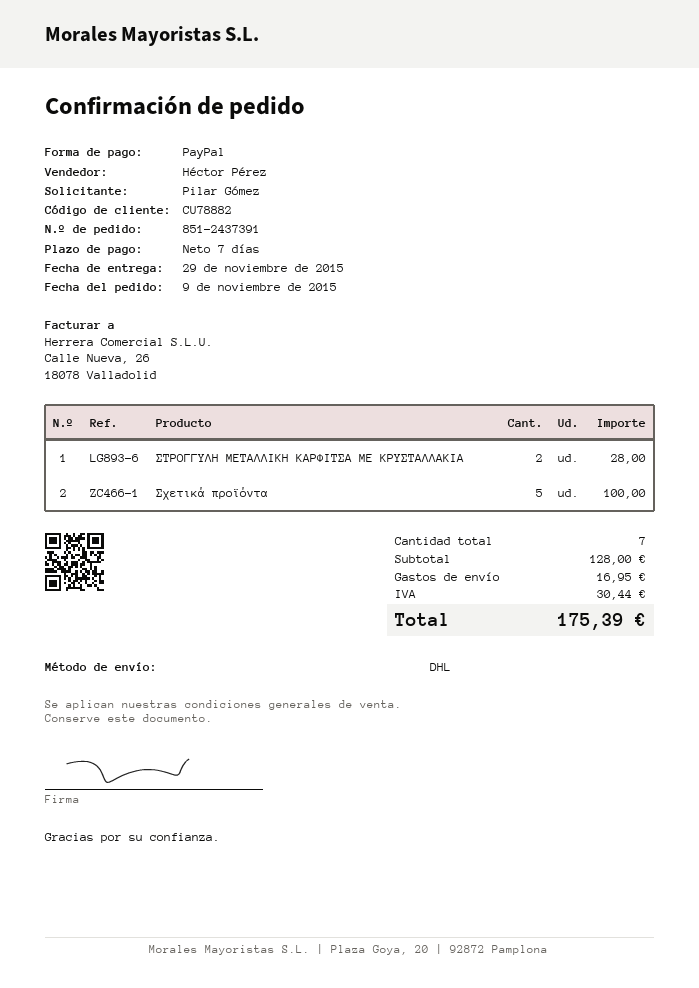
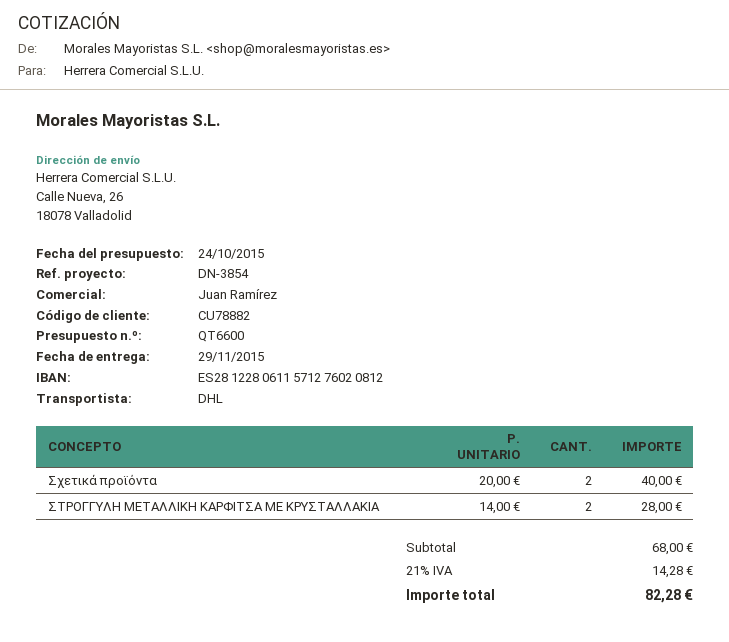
sales rep: Héctor Pérez -> Juan Ramírez
Σχετικά προϊόντα: 5 for 100.00 -> 2 for 40.00
subtotal: 128.00 -> 68.00
shipping: 16.95 -> none
tax: 30.44 -> 14.28
total: 175.39 -> 82.28

